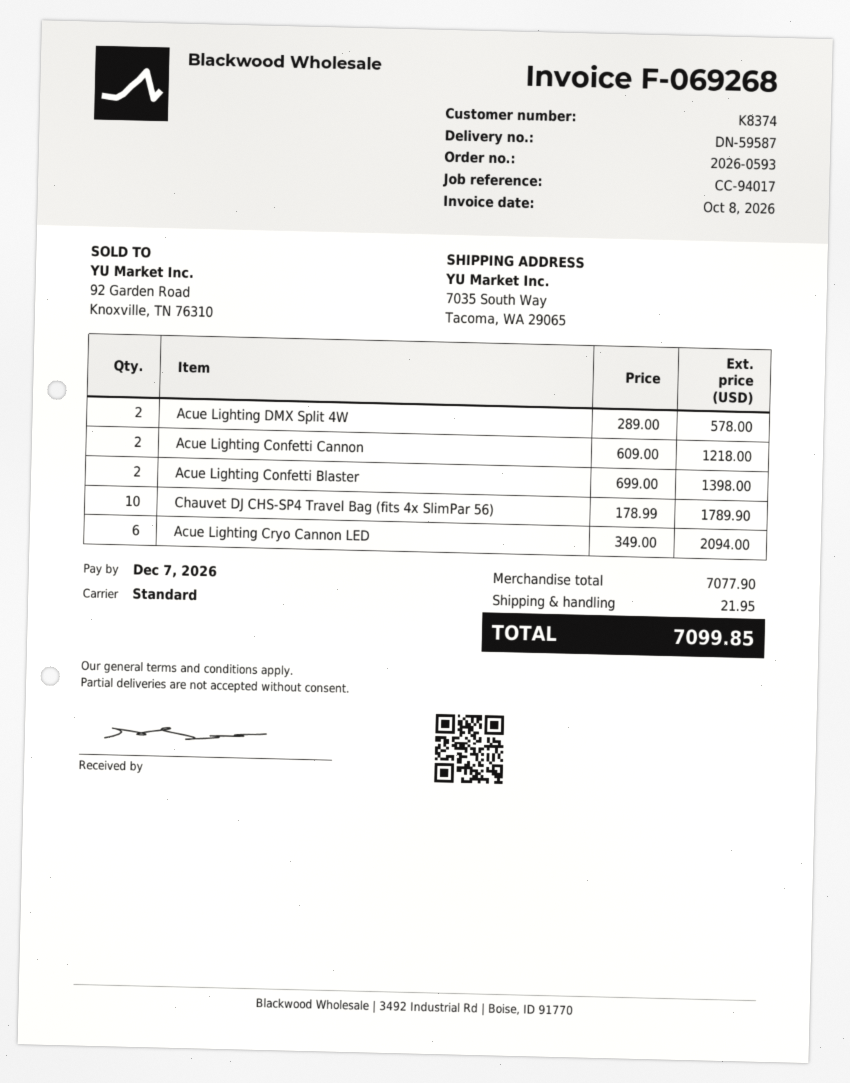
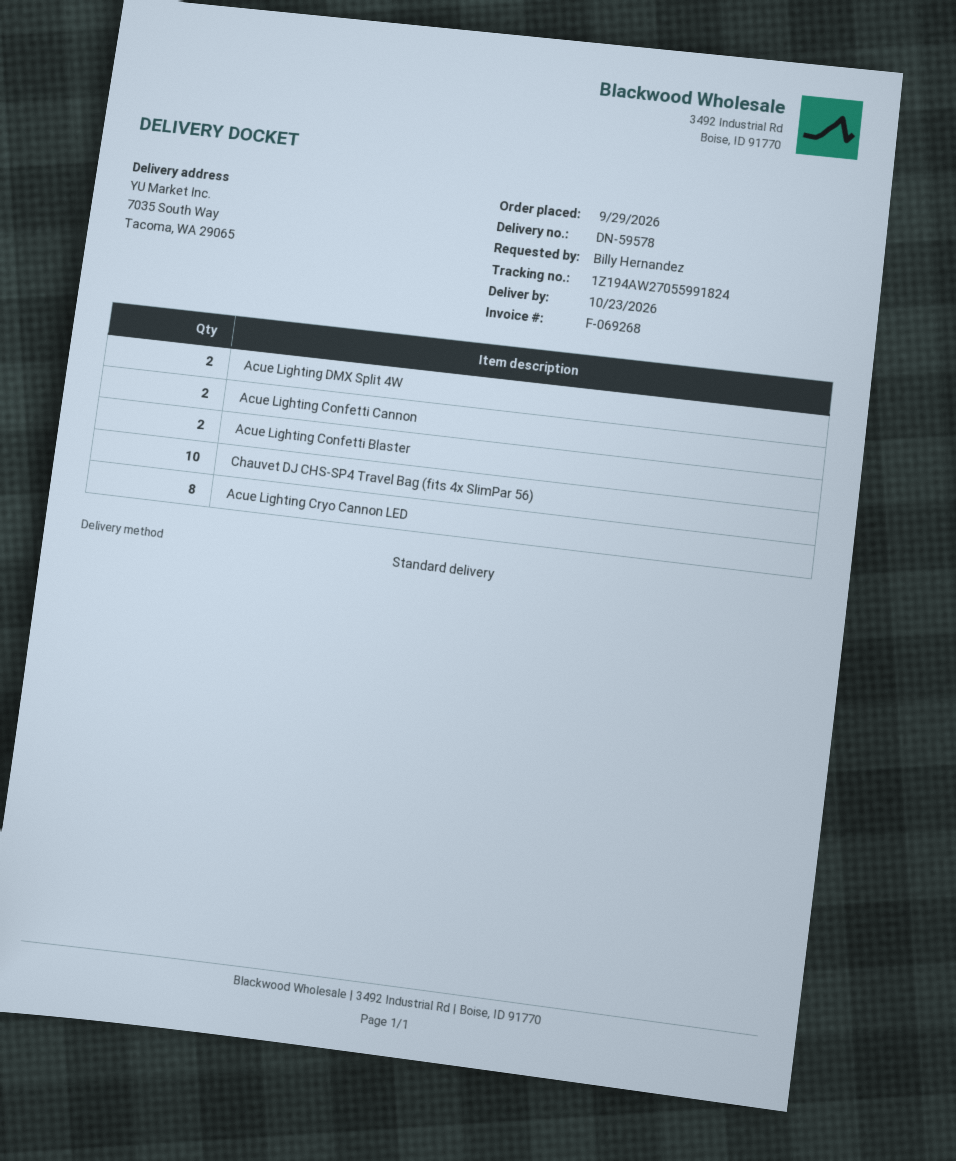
delivery note number: DN-59587 -> DN-59578
Acue Lighting Cryo Cannon LED: 6 -> 8

